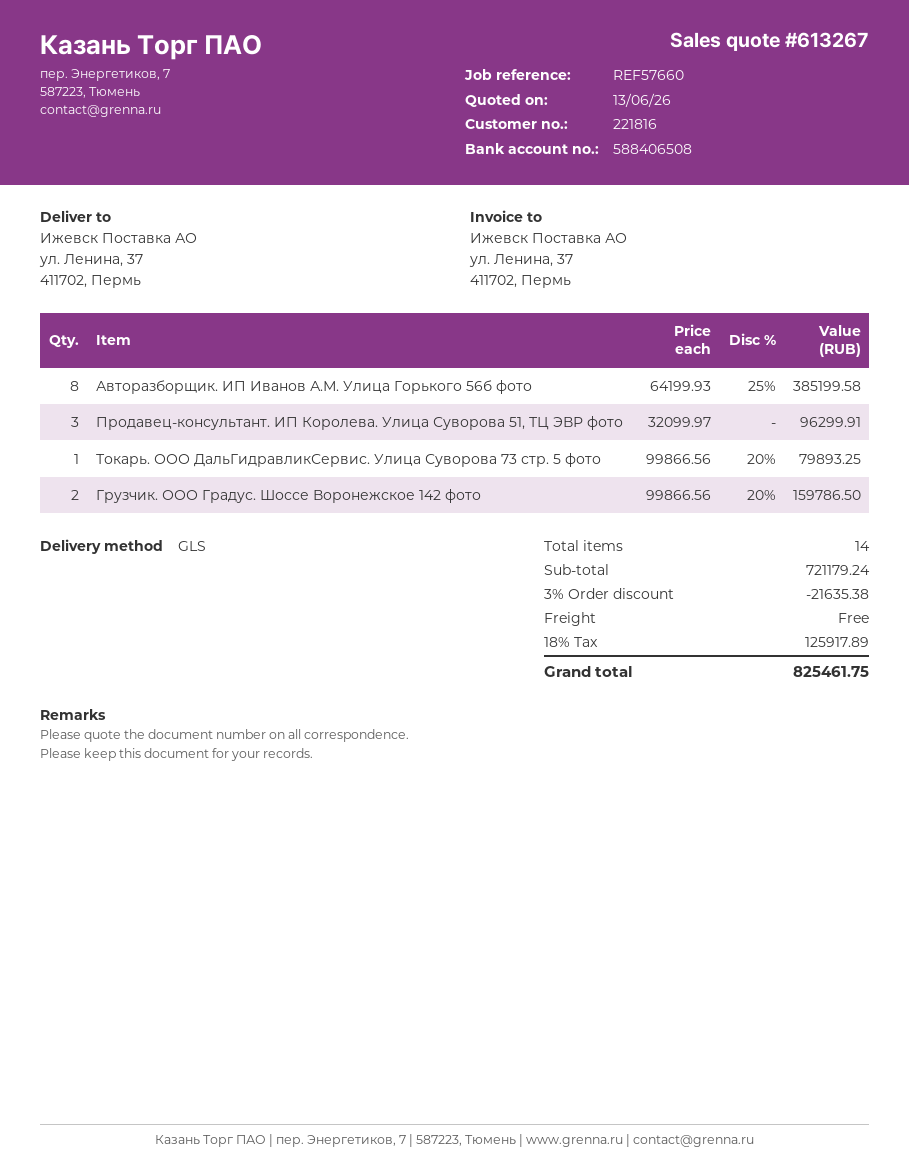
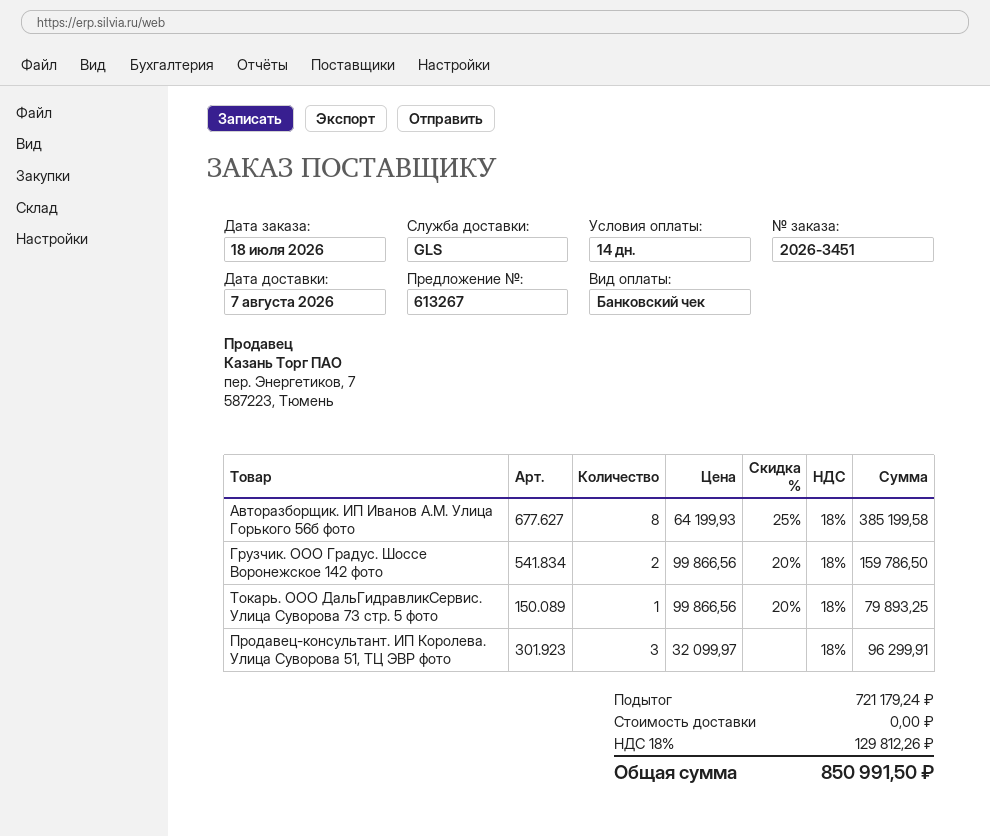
discount: 3% = 21635.38 -> none
tax: 18% = 125917.89 -> 18% = 129812.26
total: 825461.75 -> 850991.50

